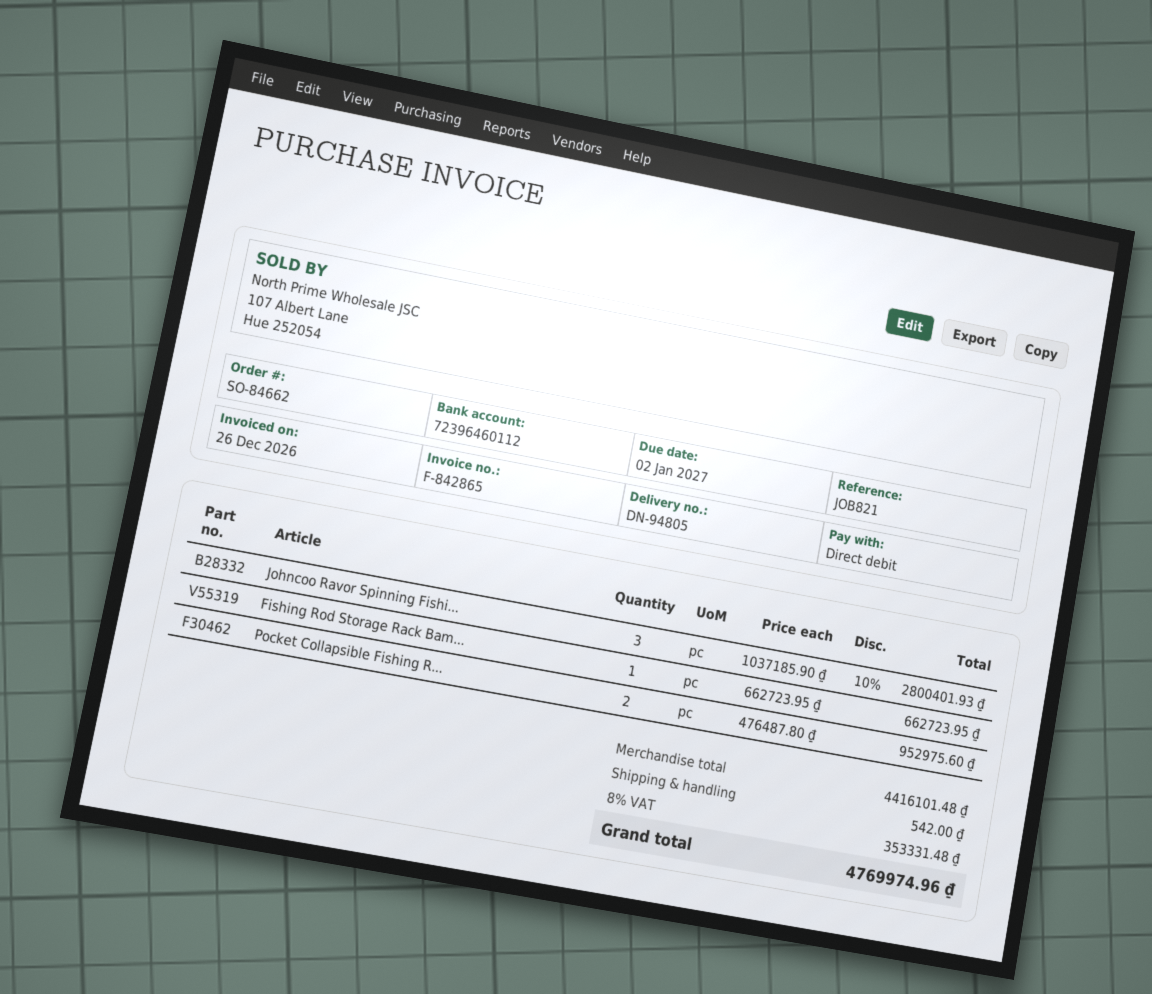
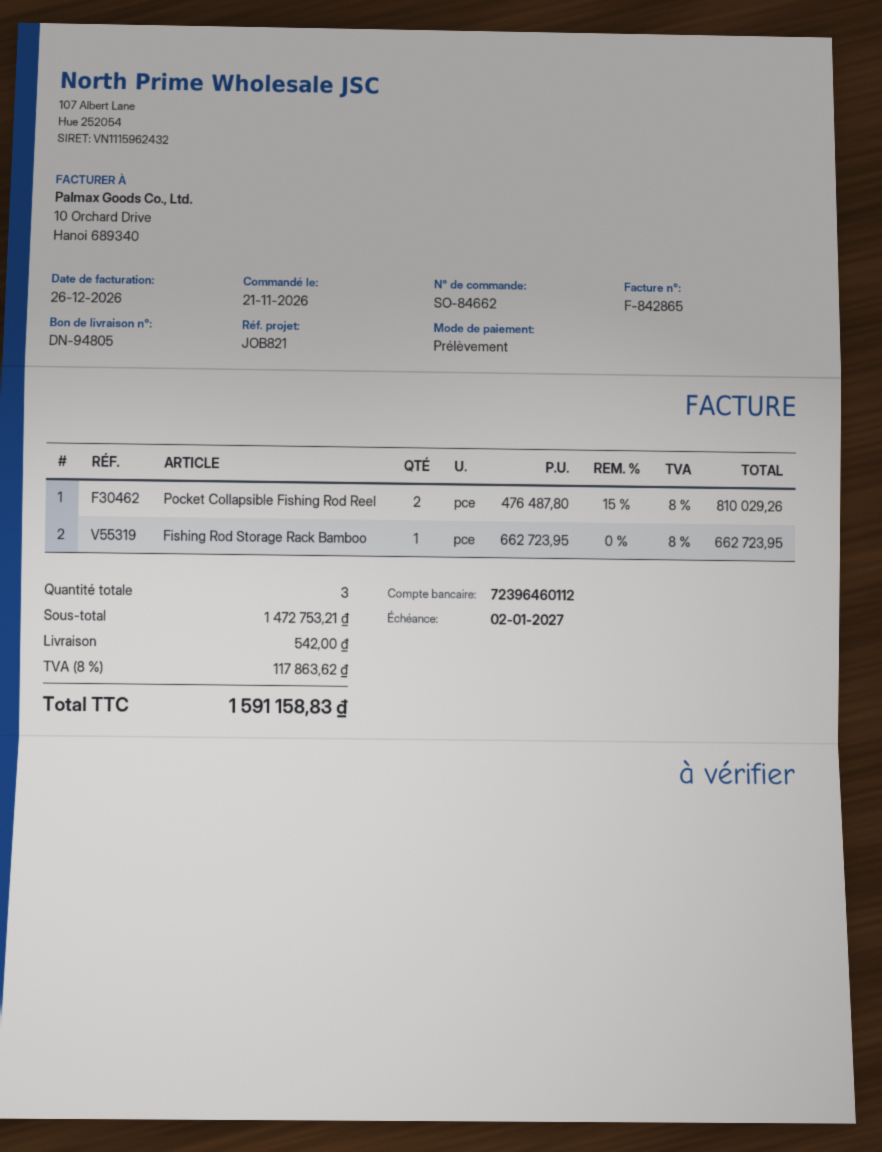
Johncoo Ravor Spinning Fishi...: 3 x 1037185.90 - 10% = 2800401.93 -> none
Pocket Collapsible Fishing R...: 2 x 476487.80 = 952975.60 -> 2 x 476487.80 - 15% = 810029.26
subtotal: 4416101.48 -> 1472753.21
tax: 8% = 353331.48 -> 8% = 117863.62
total: 4769974.96 -> 1591158.83

